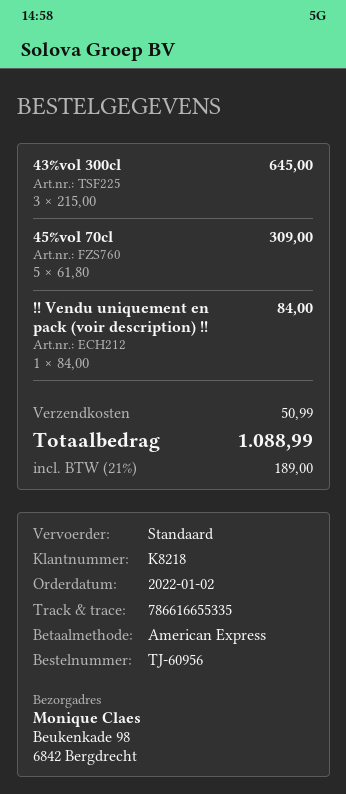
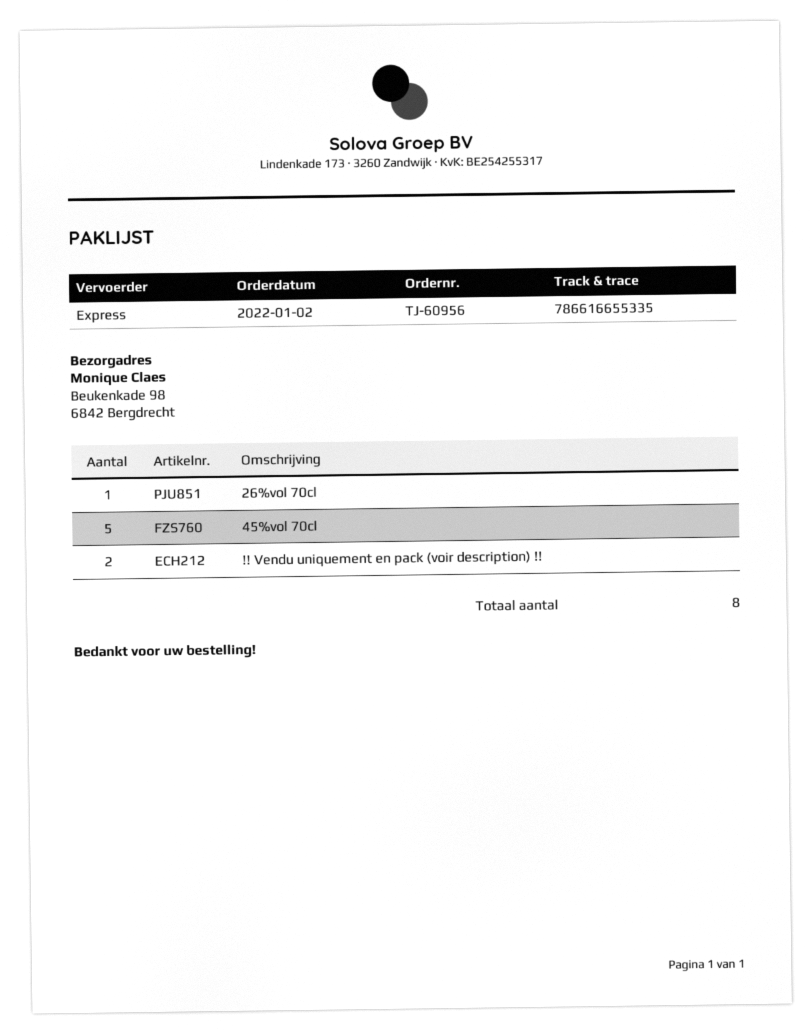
shipping method: standard -> express
43%vol 300cl: 3 -> none
!! Vendu uniquement en pack (voir description) !!: 1 -> 2
26%vol 70cl: none -> 1

